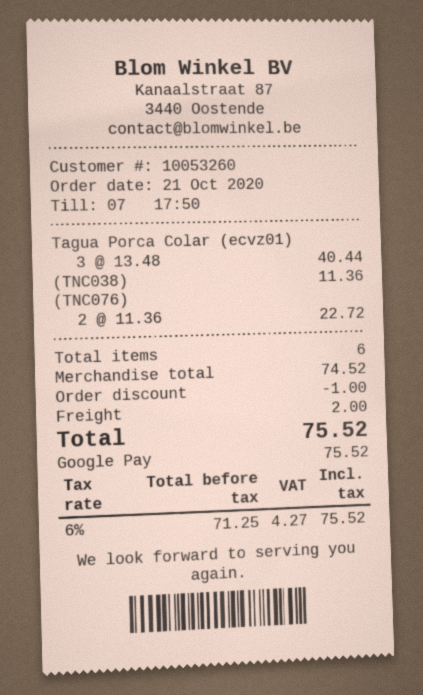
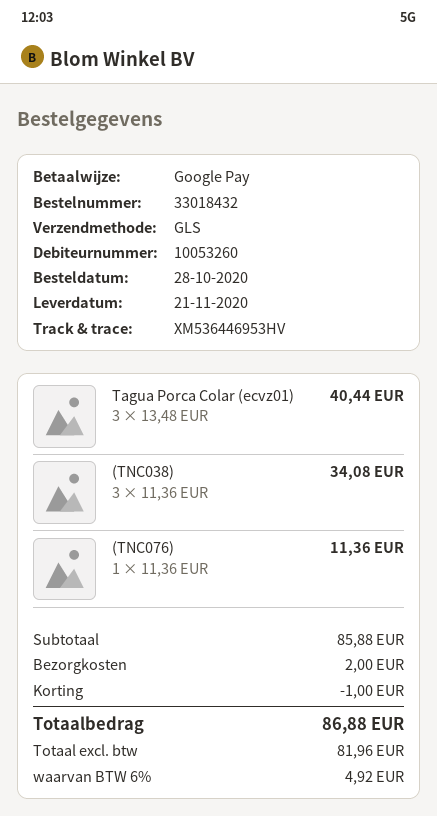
order date: 2020-10-21 -> 2020-10-28
(TNC038): 1 x 11.36 = 11.36 -> 3 x 11.36 = 34.08
(TNC076): 2 x 11.36 = 22.72 -> 1 x 11.36 = 11.36
subtotal: 74.52 -> 85.88
net: 71.25 -> 81.96
tax: 6% = 4.27 -> 6% = 4.92
total: 75.52 -> 86.88

